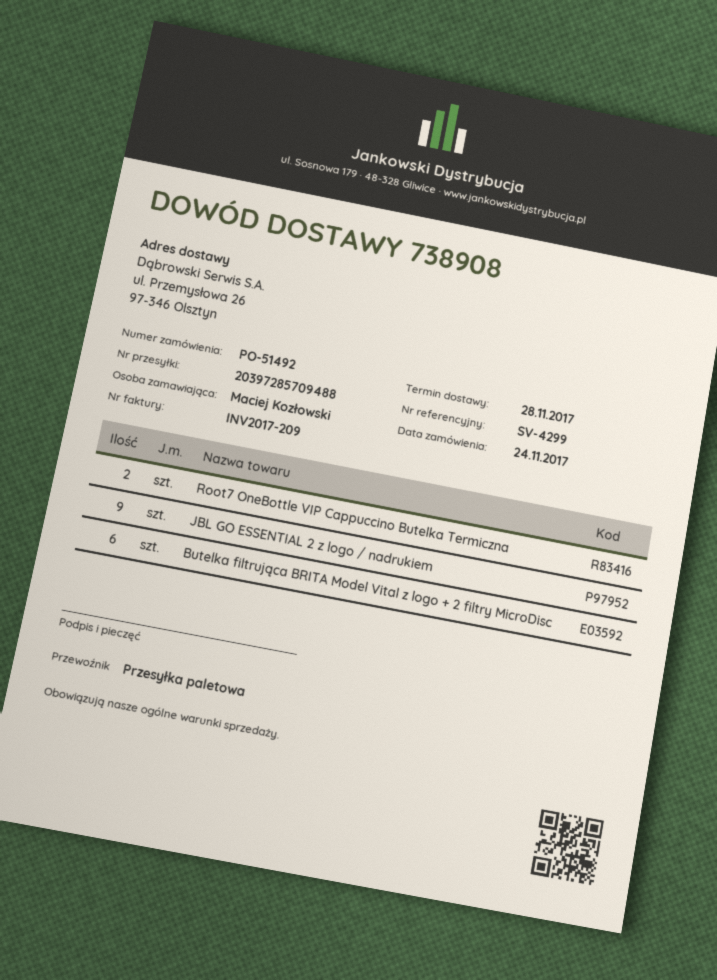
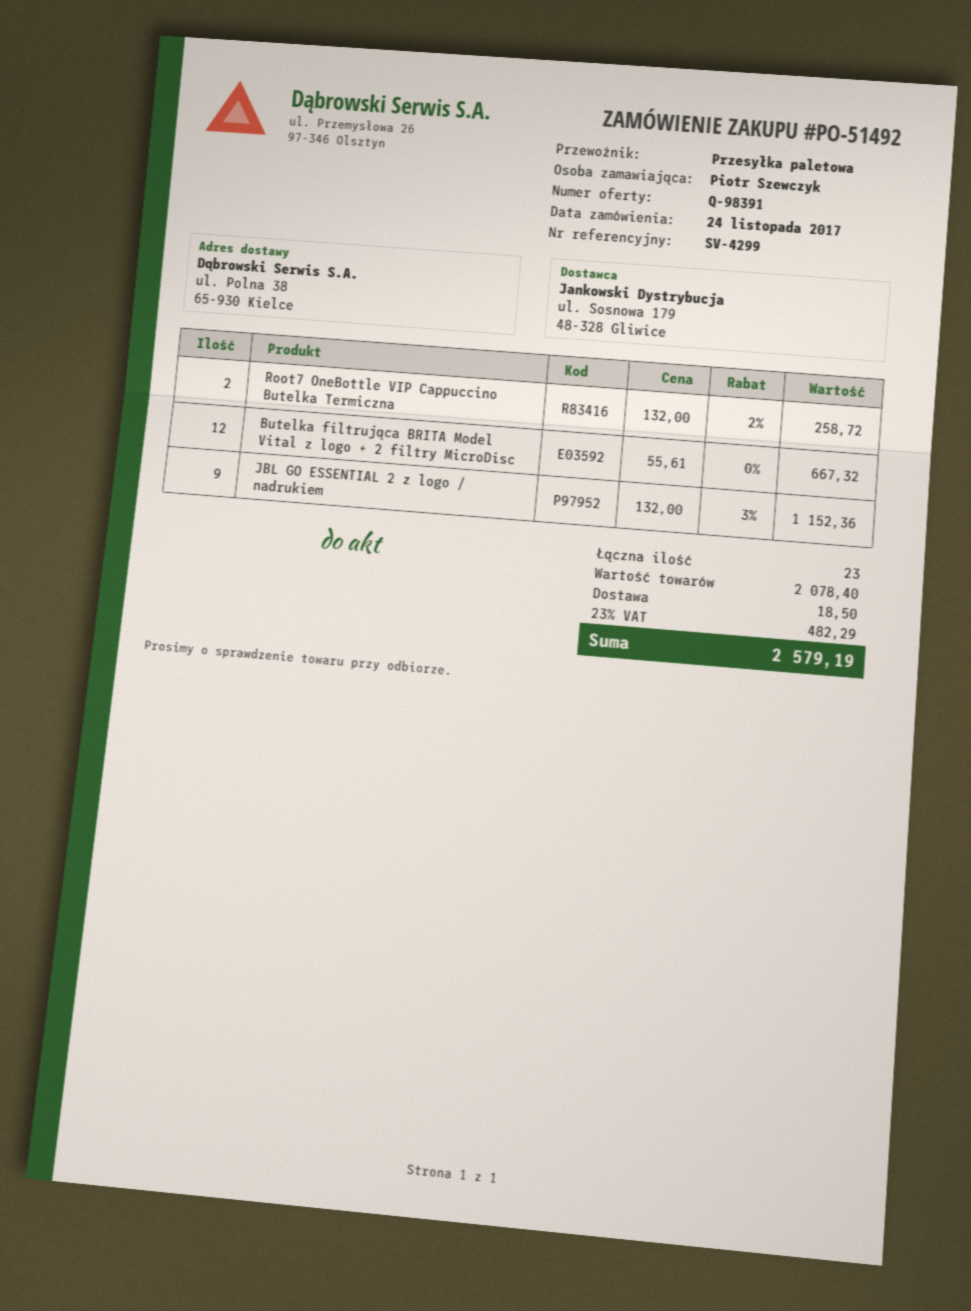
ordered by: Maciej Kozłowski -> Piotr Szewczyk
ship to: ul. Przemysłowa 26, 97-346 Olsztyn -> ul. Polna 38, 65-930 Kielce
Butelka filtrująca BRITA Model Vital z logo + 2 filtry MicroDisc: 6 -> 12

